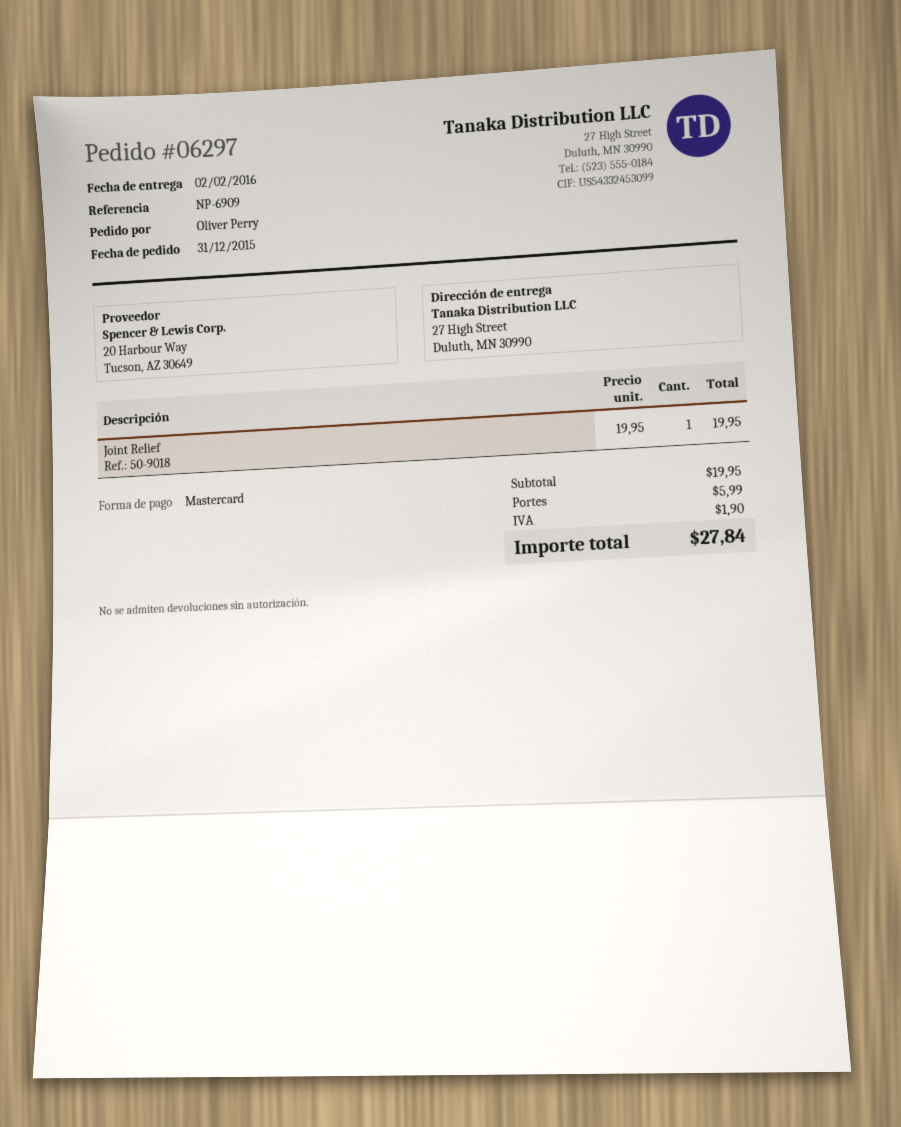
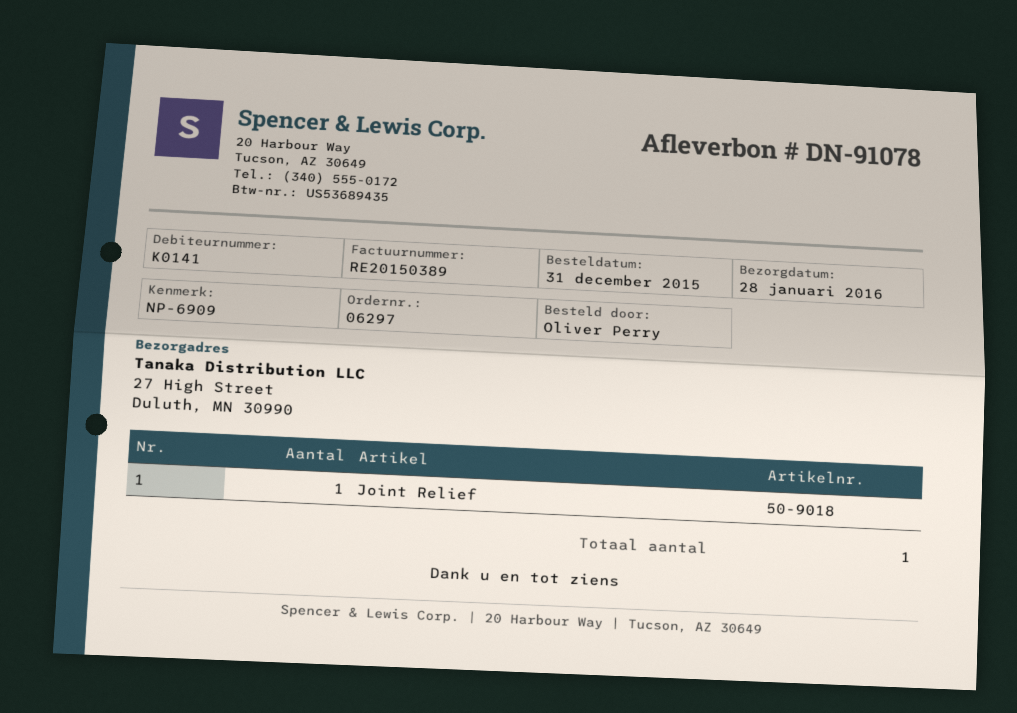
delivery date: 2016-02-02 -> 2016-01-28

